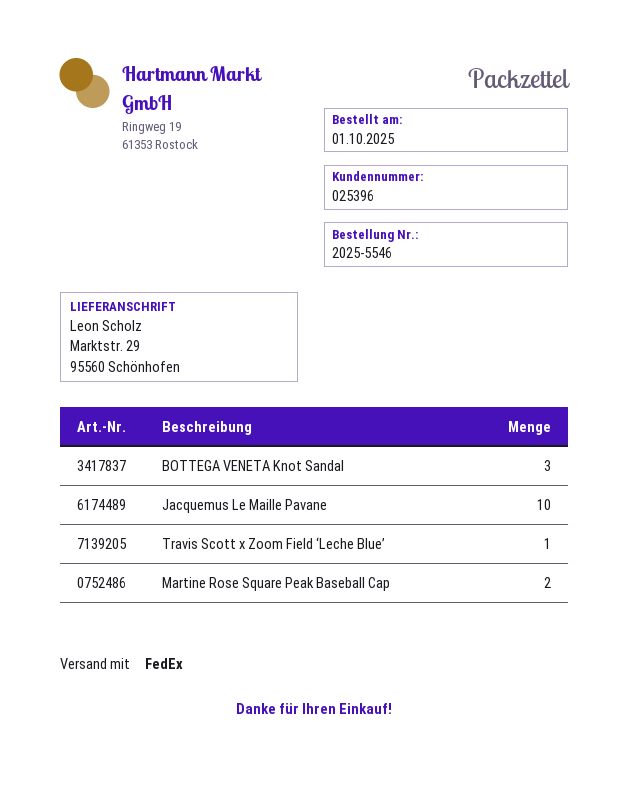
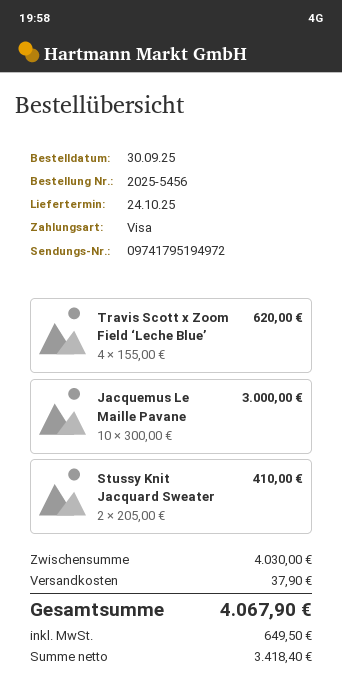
order number: 2025-5546 -> 2025-5456
order date: 2025-10-01 -> 2025-09-30
BOTTEGA VENETA Knot Sandal: 3 -> none
Travis Scott x Zoom Field ‘Leche Blue’: 1 -> 4
Martine Rose Square Peak Baseball Cap: 2 -> none
Stussy Knit Jacquard Sweater: none -> 2

